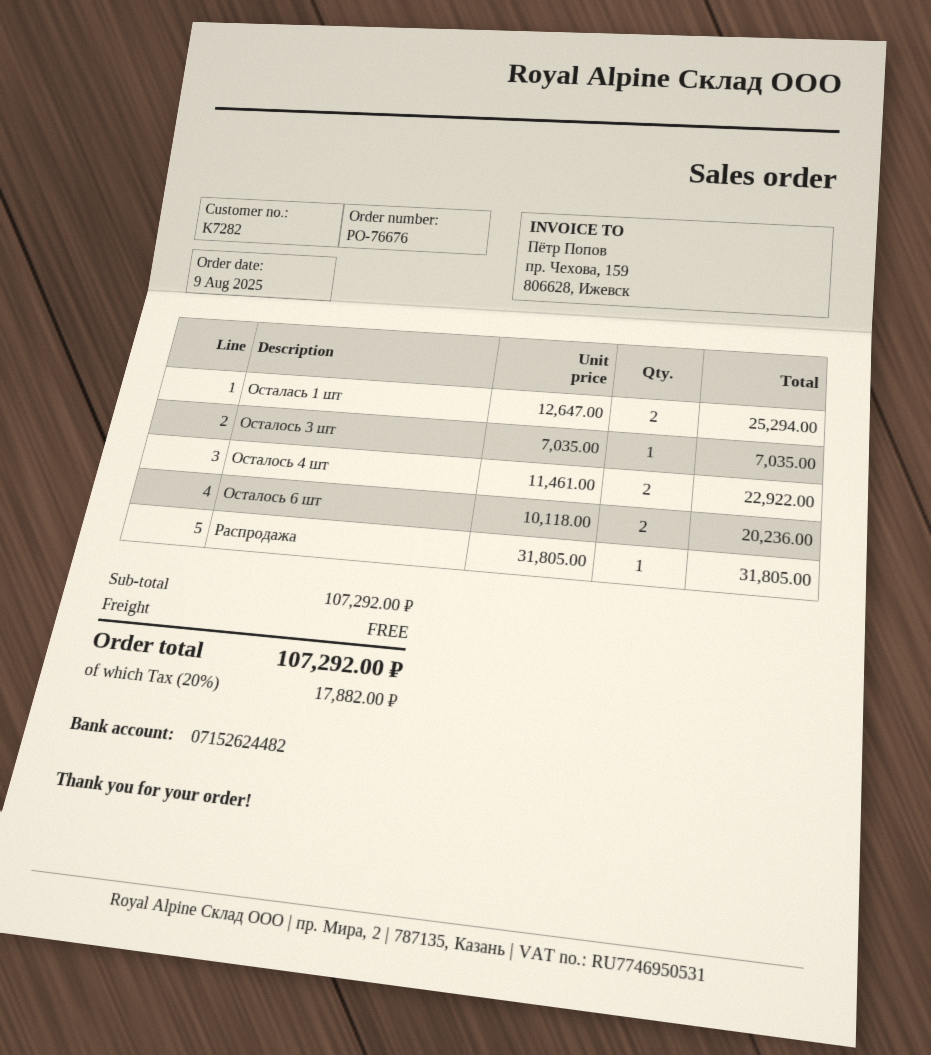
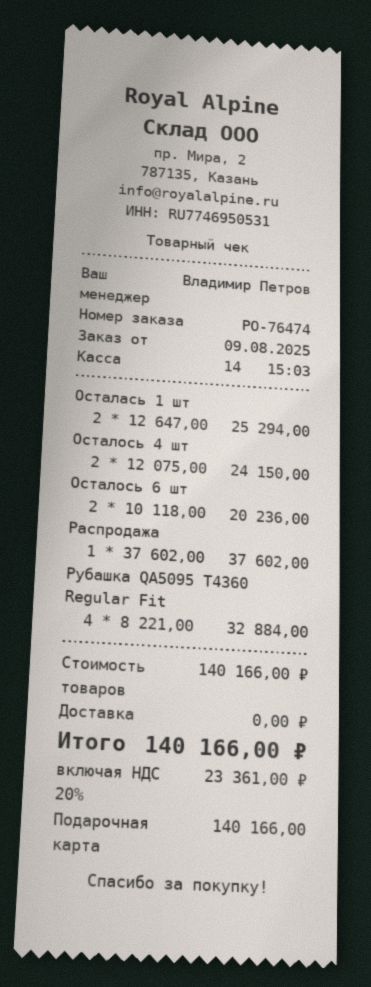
order number: PO-76676 -> PO-76474
Осталось 3 шт: 1 x 7035.00 = 7035.00 -> none
Осталось 4 шт: 2 x 11461.00 = 22922.00 -> 2 x 12075.00 = 24150.00
Распродажа: 1 x 31805.00 = 31805.00 -> 1 x 37602.00 = 37602.00
Рубашка QA5095 T4360 Regular Fit: none -> 4 x 8221.00 = 32884.00
subtotal: 107292.00 -> 140166.00
tax: 20% = 17882.00 -> 20% = 23361.00
total: 107292.00 -> 140166.00

